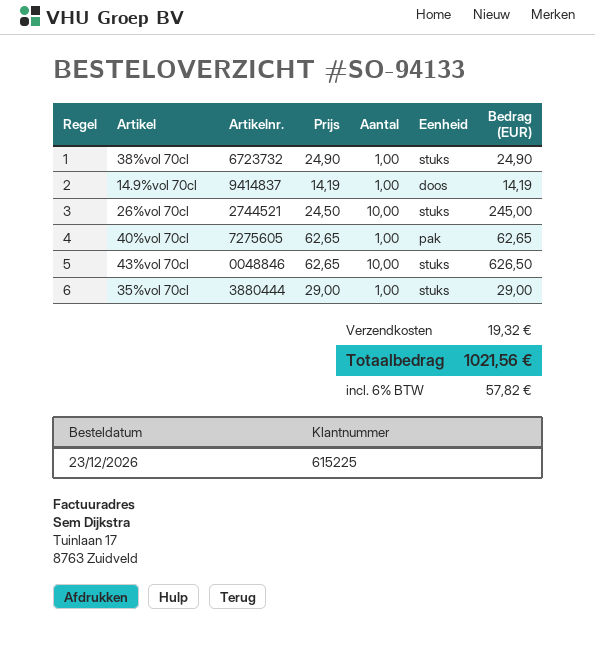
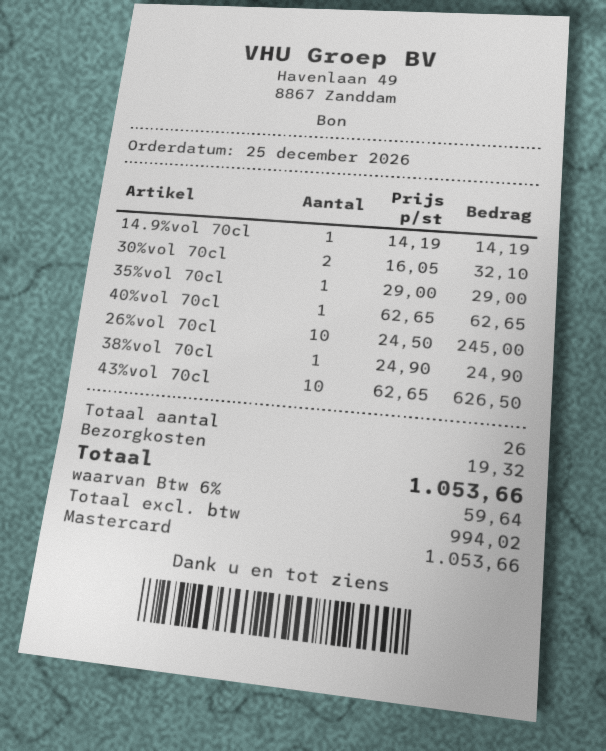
order date: 2026-12-23 -> 2026-12-25
30%vol 70cl: none -> 2 x 16.05 = 32.10
tax: 6% = 57.82 -> 6% = 59.64
total: 1021.56 -> 1053.66

